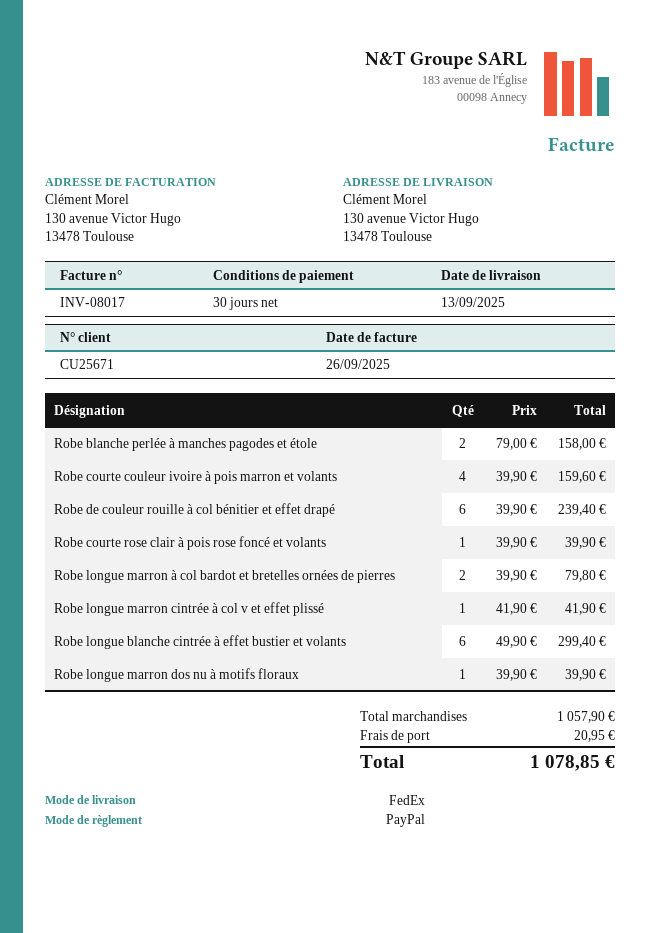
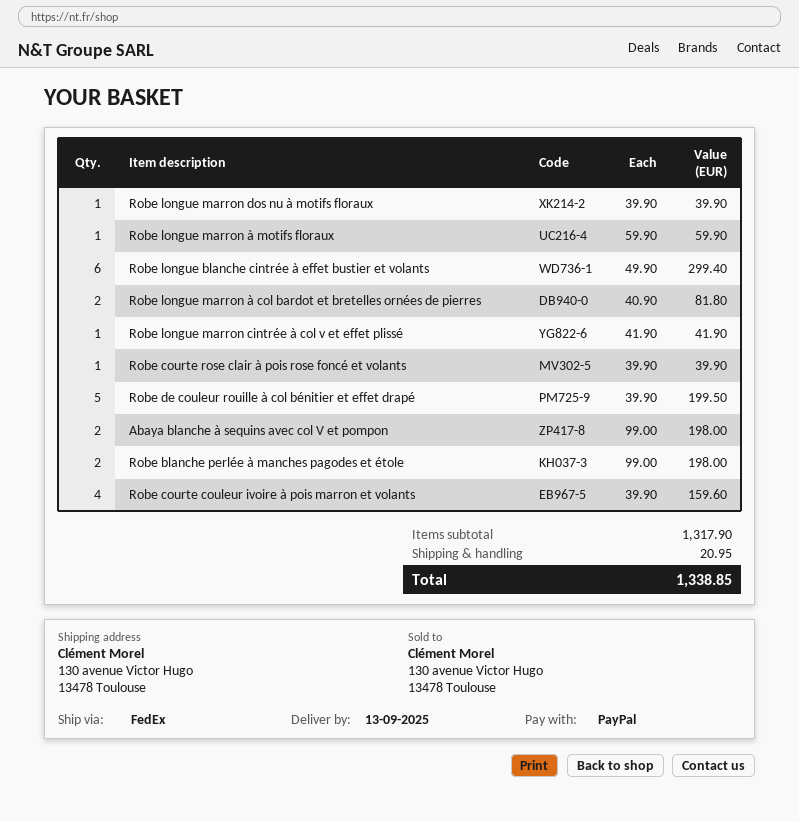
Robe blanche perlée à manches pagodes et étole: 2 x 79.00 = 158.00 -> 2 x 99.00 = 198.00
Robe de couleur rouille à col bénitier et effet drapé: 6 x 39.90 = 239.40 -> 5 x 39.90 = 199.50
Robe longue marron à col bardot et bretelles ornées de pierres: 2 x 39.90 = 79.80 -> 2 x 40.90 = 81.80
Robe longue marron à motifs floraux: none -> 1 x 59.90 = 59.90
Abaya blanche à sequins avec col V et pompon: none -> 2 x 99.00 = 198.00
subtotal: 1057.90 -> 1317.90
total: 1078.85 -> 1338.85

